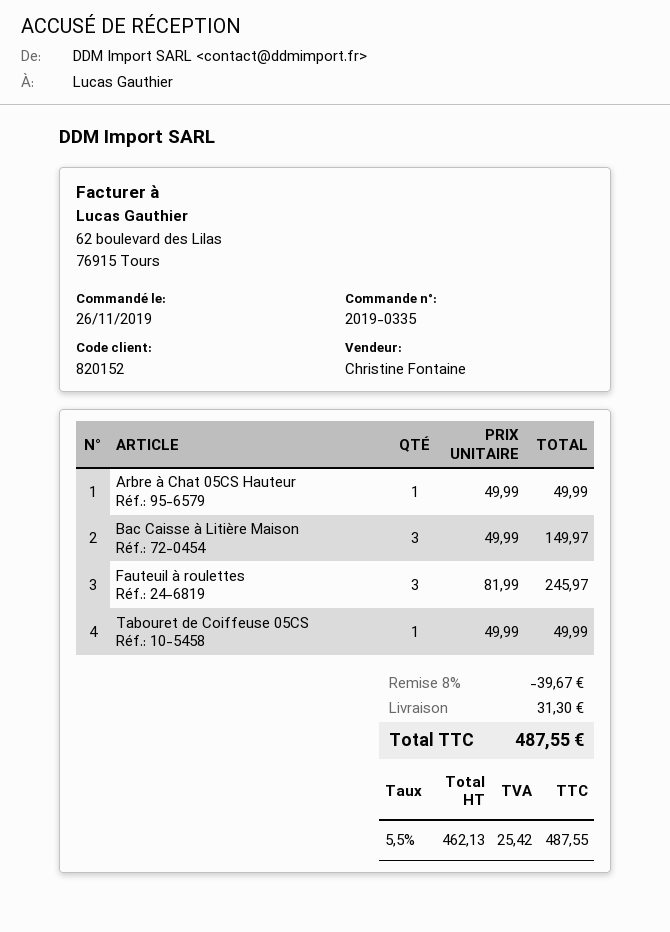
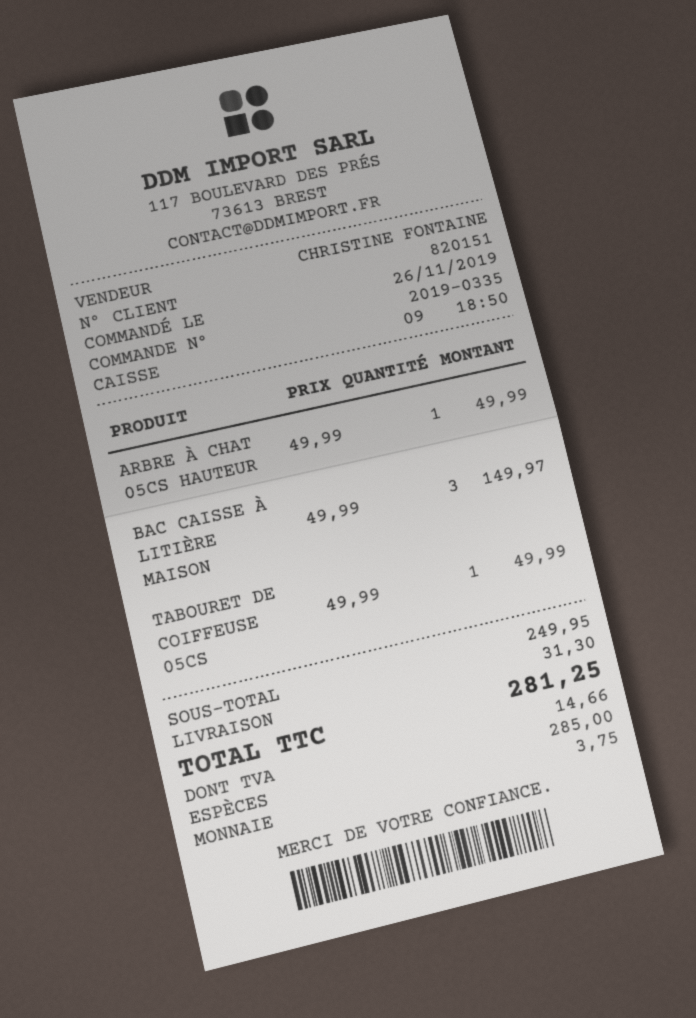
customer number: 820152 -> 820151
Fauteuil à roulettes: 3 x 81.99 = 245.97 -> none
discount: 8% = 39.67 -> none
tax: 25.42 -> 14.66
total: 487.55 -> 281.25

